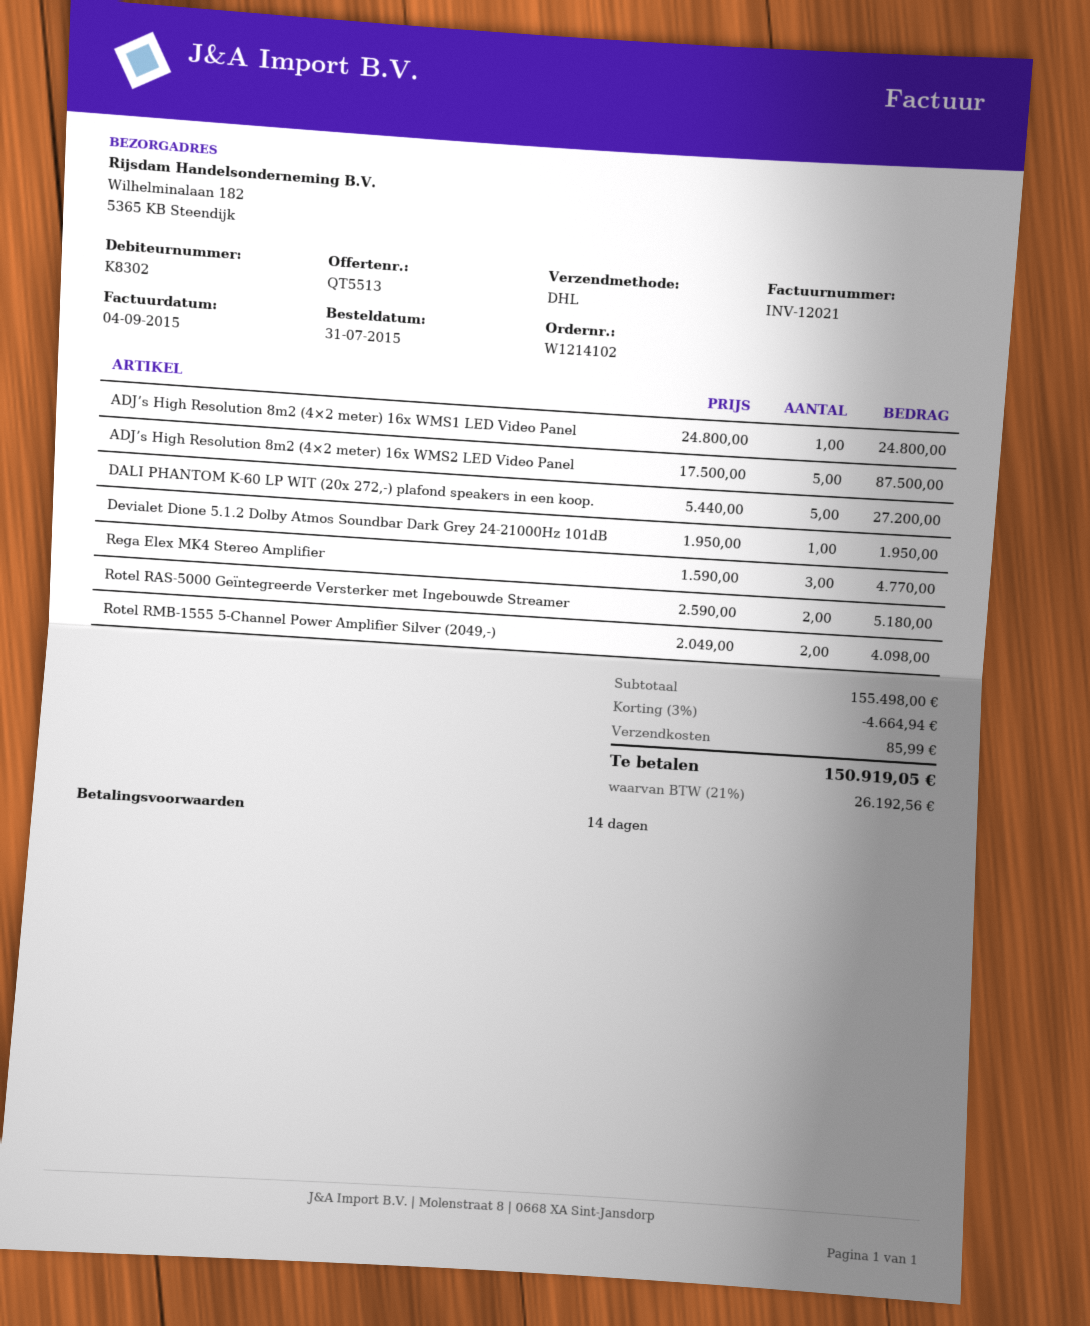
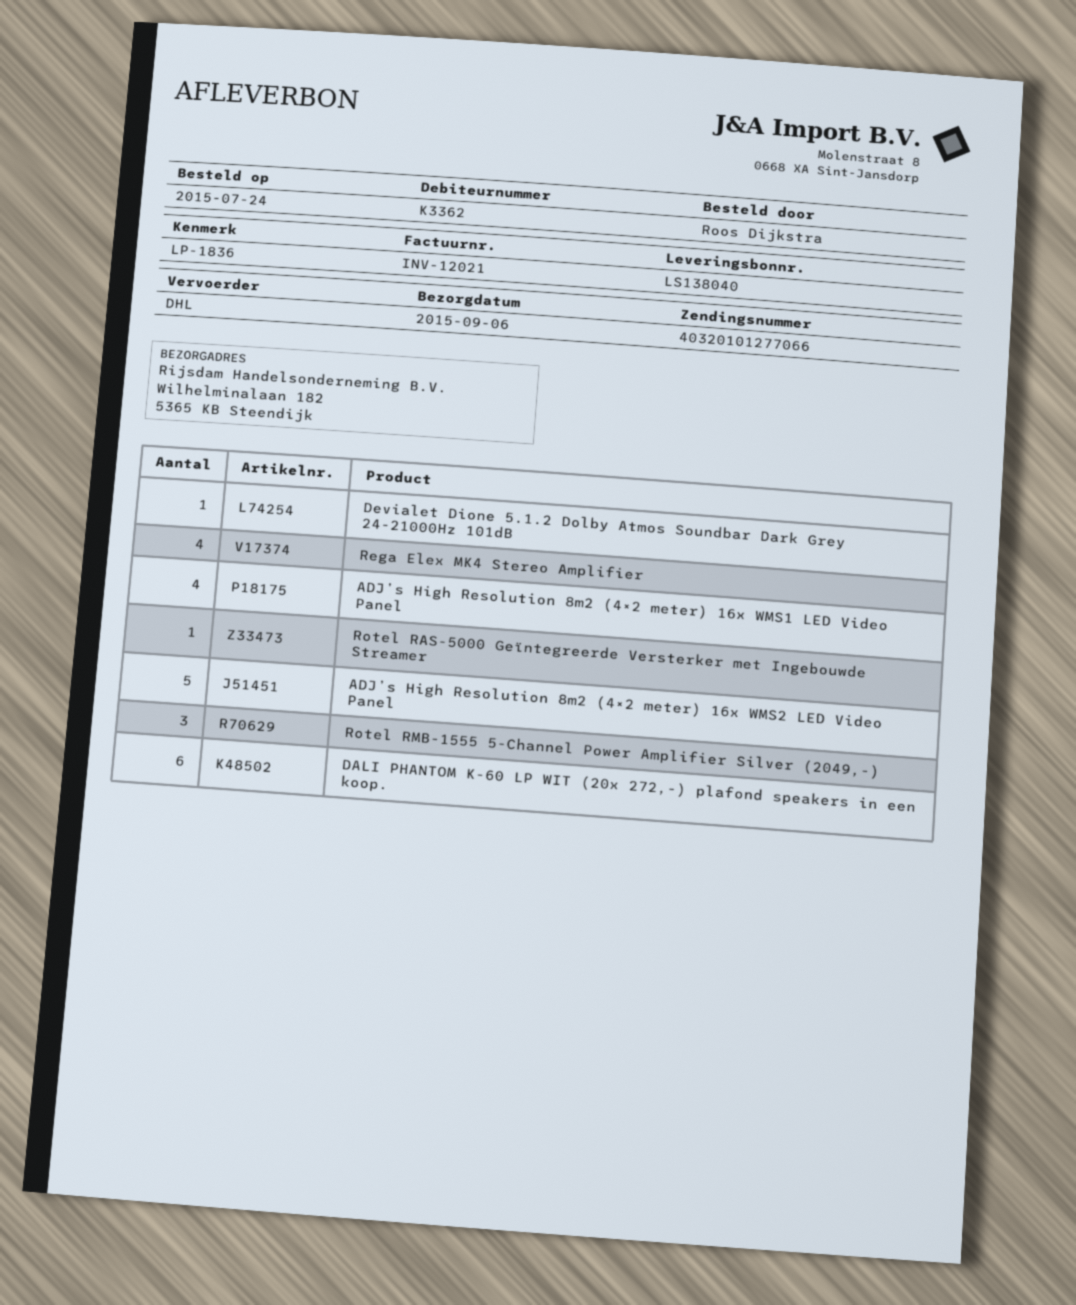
order date: 2015-07-31 -> 2015-07-24
customer number: K8302 -> K3362
ADJ’s High Resolution 8m2 (4×2 meter) 16x WMS1 LED Video Panel: 1 -> 4
DALI PHANTOM K-60 LP WIT (20x 272,-) plafond speakers in een koop.: 5 -> 6
Rega Elex MK4 Stereo Amplifier: 3 -> 4
Rotel RAS-5000 Geïntegreerde Versterker met Ingebouwde Streamer: 2 -> 1
Rotel RMB-1555 5-Channel Power Amplifier Silver (2049,-): 2 -> 3

